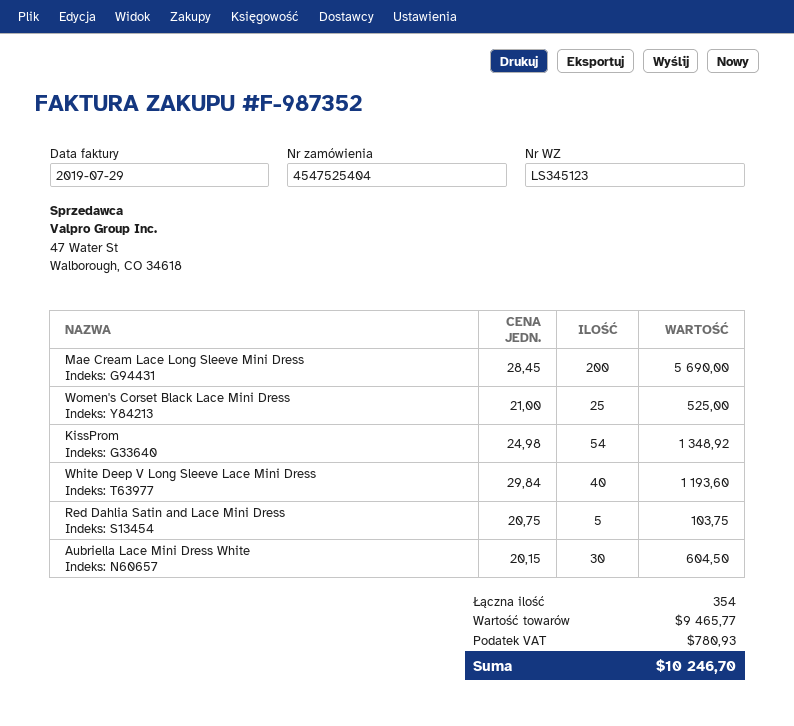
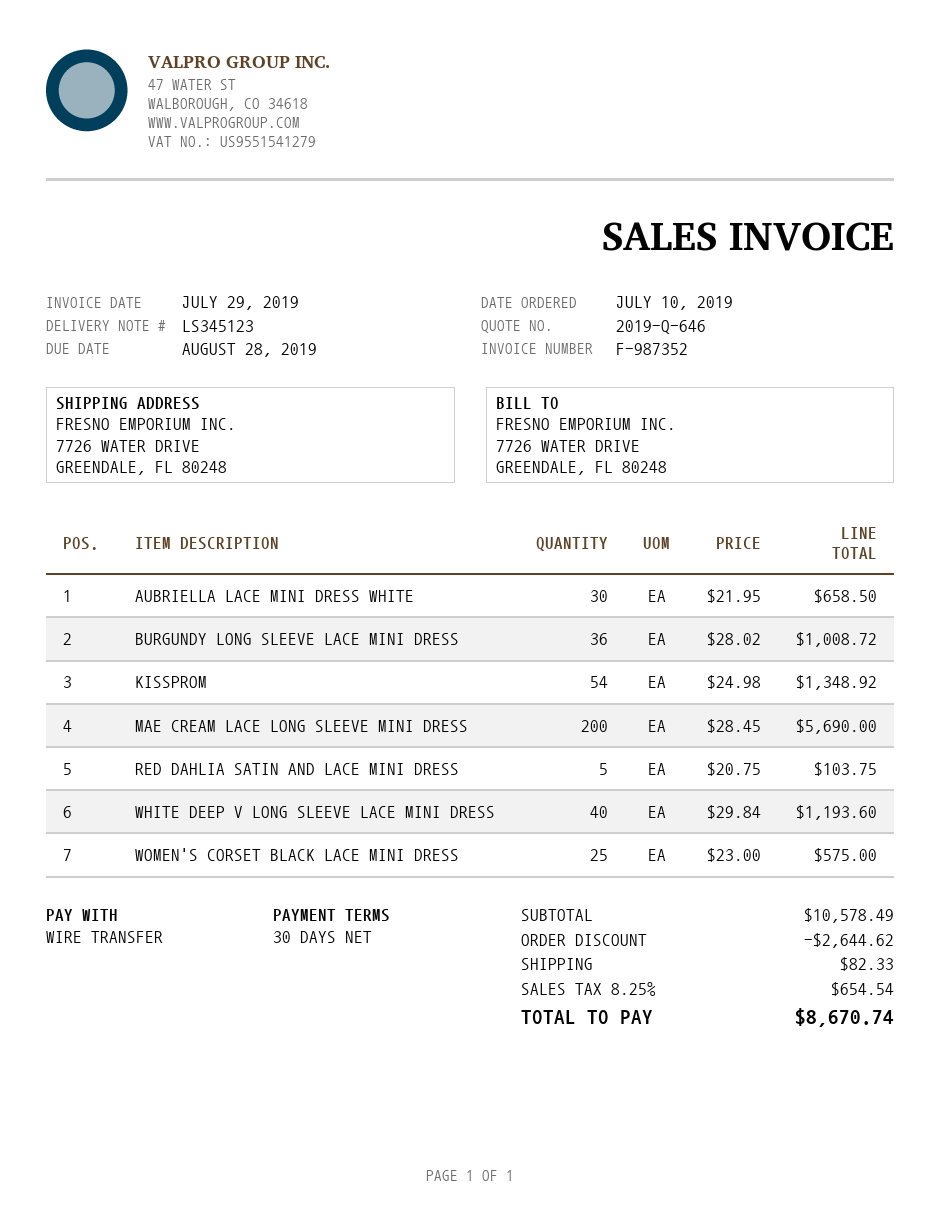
Women's Corset Black Lace Mini Dress: 25 x 21.00 = 525.00 -> 25 x 23.00 = 575.00
Aubriella Lace Mini Dress White: 30 x 20.15 = 604.50 -> 30 x 21.95 = 658.50
BURGUNDY LONG SLEEVE LACE MINI DRESS: none -> 36 x 28.02 = 1008.72
subtotal: 9465.77 -> 10578.49
discount: none -> 2644.62
shipping: none -> 82.33
tax: 780.93 -> 654.54
total: 10246.70 -> 8670.74

